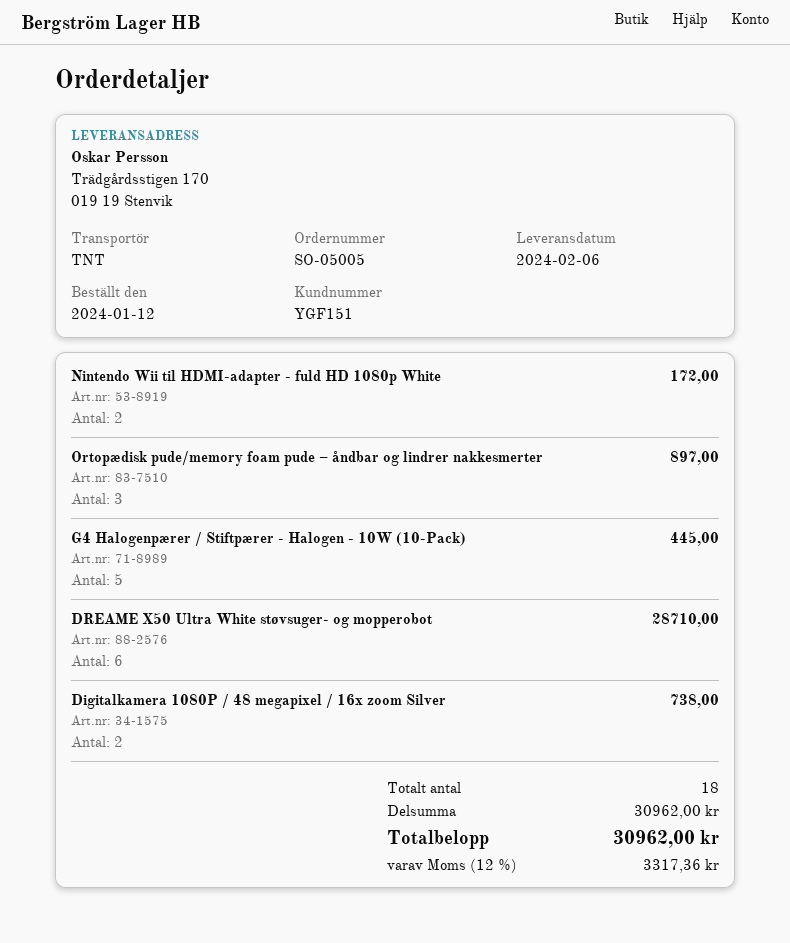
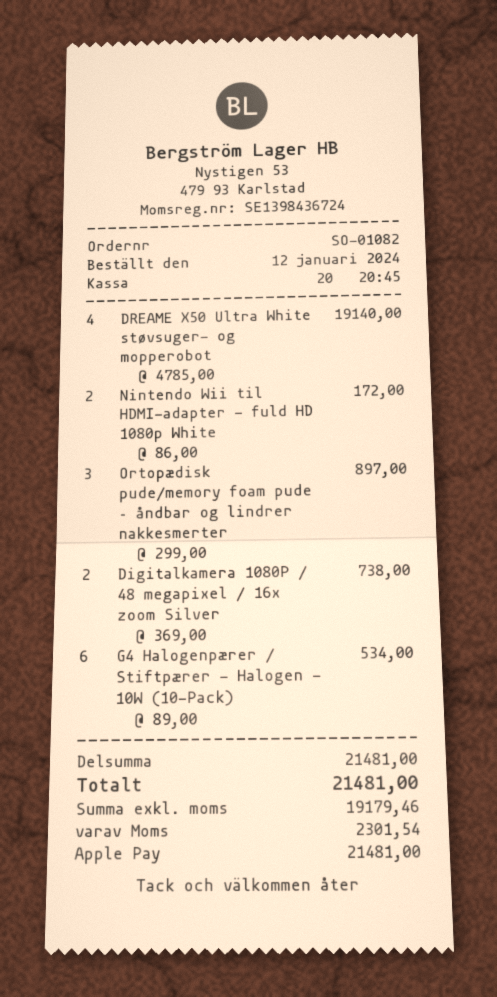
order number: SO-05005 -> SO-01082
G4 Halogenpærer / Stiftpærer - Halogen - 10W (10-Pack): 5 for 445.00 -> 6 for 534.00
DREAME X50 Ultra White støvsuger- og mopperobot: 6 for 28710.00 -> 4 for 19140.00
subtotal: 30962.00 -> 21481.00
tax: 3317.36 -> 2301.54
total: 30962.00 -> 21481.00

